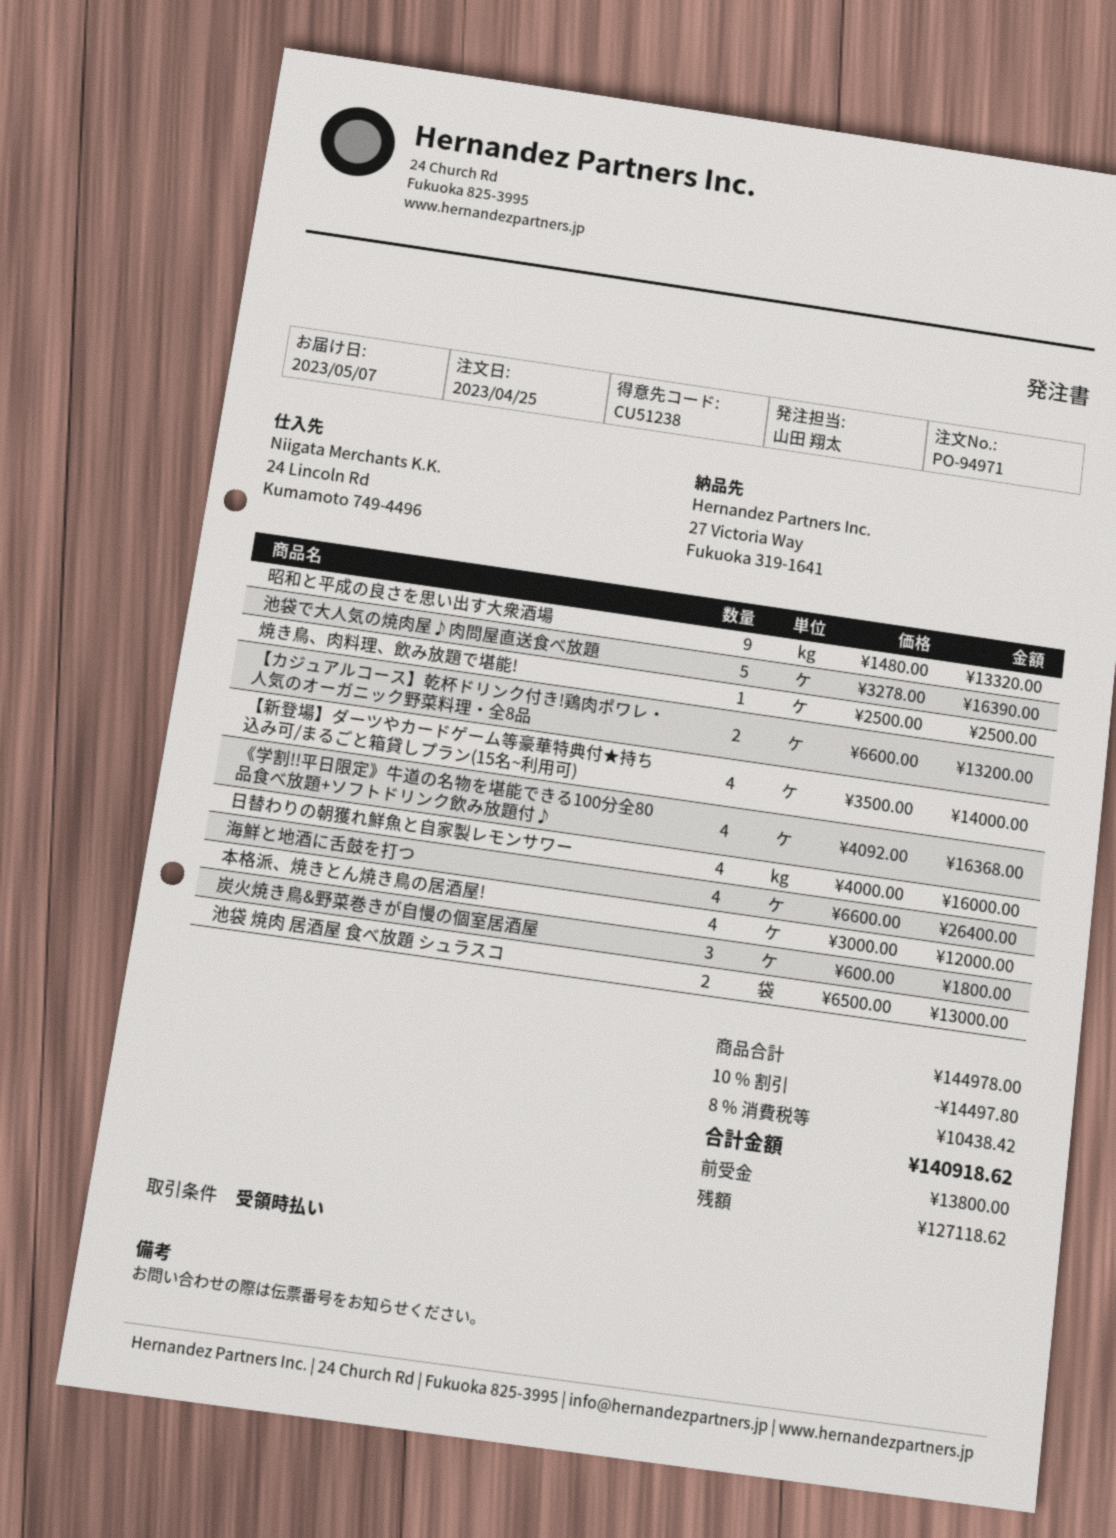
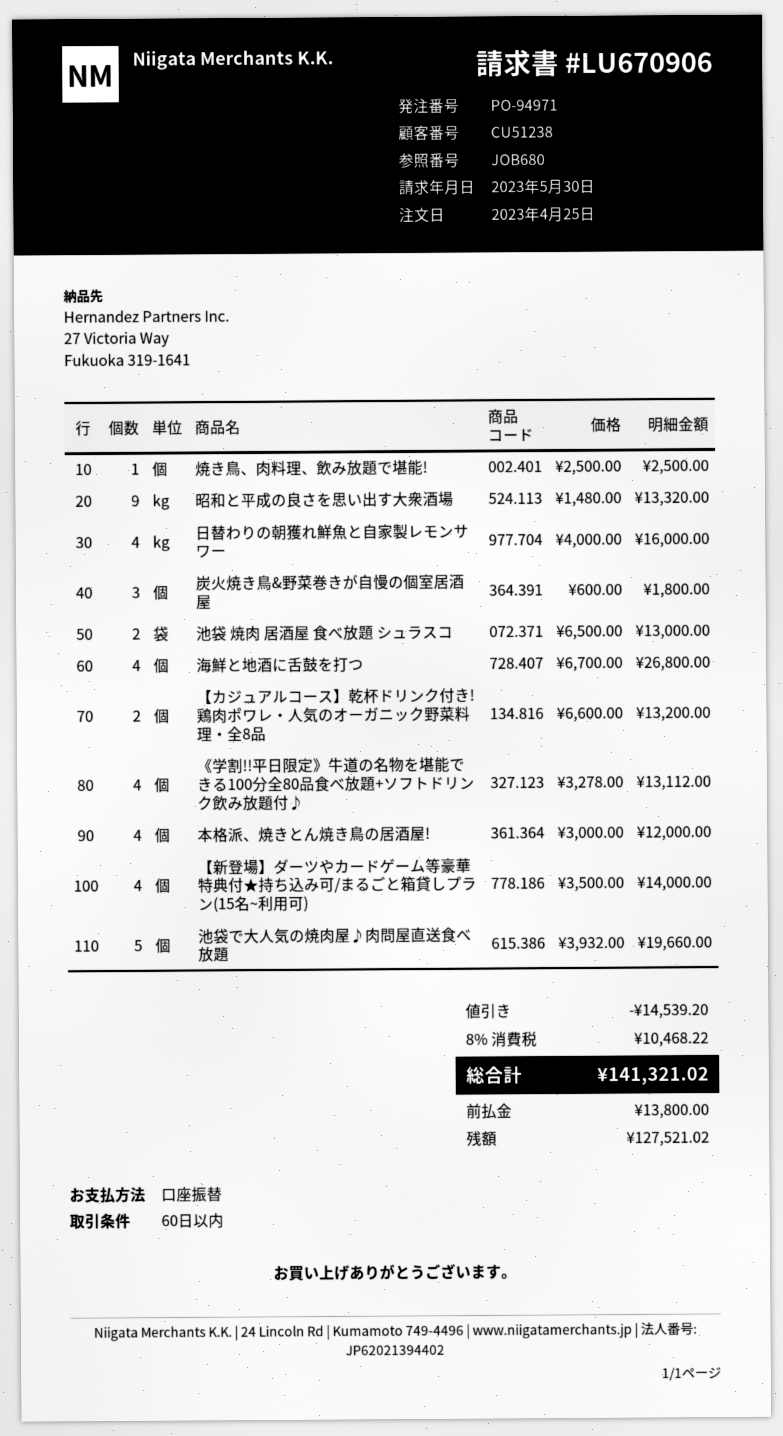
payment terms: on receipt -> 60 days
池袋で大人気の焼肉屋♪肉問屋直送食べ放題: 5 x 3278.00 = 16390.00 -> 5 x 3932.00 = 19660.00
《学割!!平日限定》牛道の名物を堪能できる100分全80品食べ放題+ソフトドリンク飲み放題付♪: 4 x 4092.00 = 16368.00 -> 4 x 3278.00 = 13112.00
海鮮と地酒に舌鼓を打つ: 4 x 6600.00 = 26400.00 -> 4 x 6700.00 = 26800.00
discount: 14497.80 -> 14539.20
tax: 8% = 10438.42 -> 8% = 10468.22
total: 140918.62 -> 141321.02
balance: 127118.62 -> 127521.02

